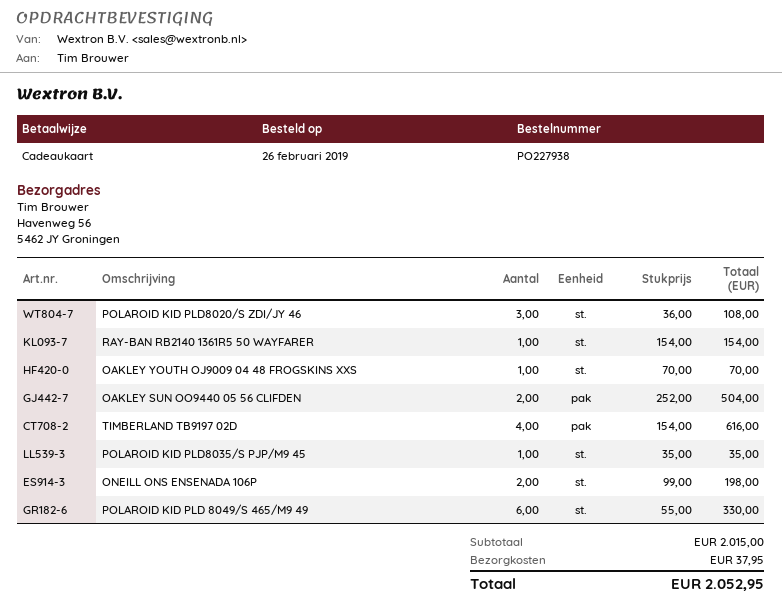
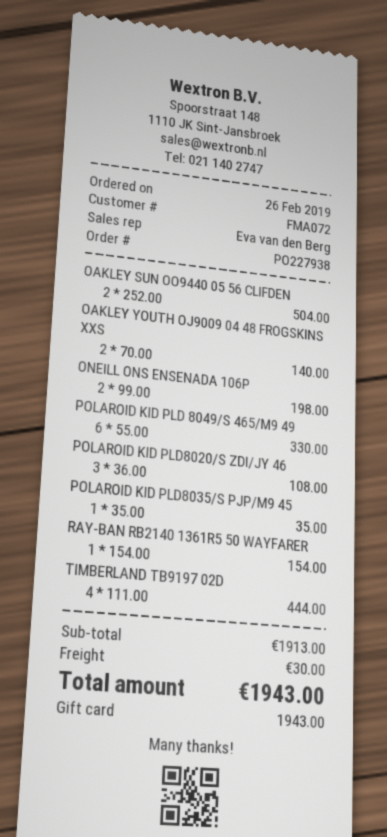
OAKLEY YOUTH OJ9009 04 48 FROGSKINS XXS: 1 x 70.00 = 70.00 -> 2 x 70.00 = 140.00
TIMBERLAND TB9197 02D: 4 x 154.00 = 616.00 -> 4 x 111.00 = 444.00
subtotal: 2015.00 -> 1913.00
shipping: 37.95 -> 30.00
total: 2052.95 -> 1943.00

